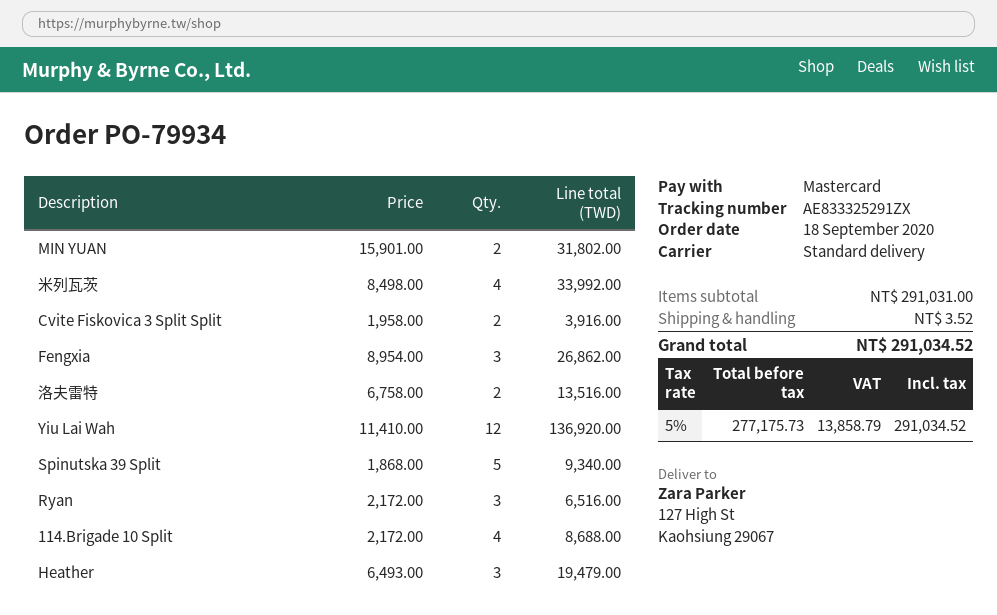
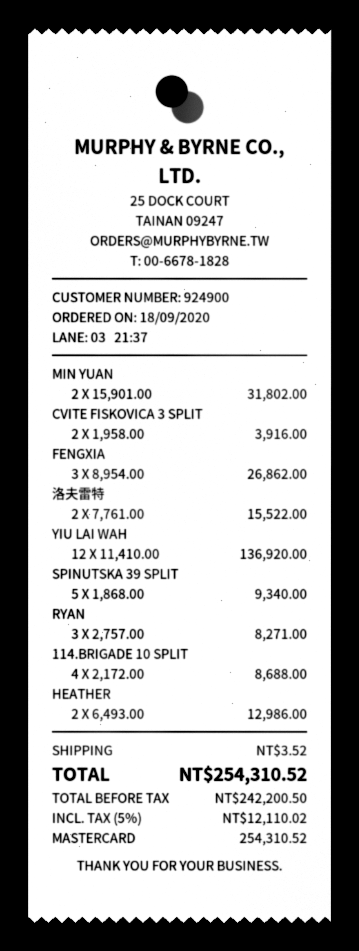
米列瓦茨: 4 x 8498.00 = 33992.00 -> none
洛夫雷特: 2 x 6758.00 = 13516.00 -> 2 x 7761.00 = 15522.00
Ryan: 3 x 2172.00 = 6516.00 -> 3 x 2757.00 = 8271.00
Heather: 3 x 6493.00 = 19479.00 -> 2 x 6493.00 = 12986.00
net: 277175.73 -> 242200.50
tax: 5% = 13858.79 -> 5% = 12110.02
total: 291034.52 -> 254310.52

